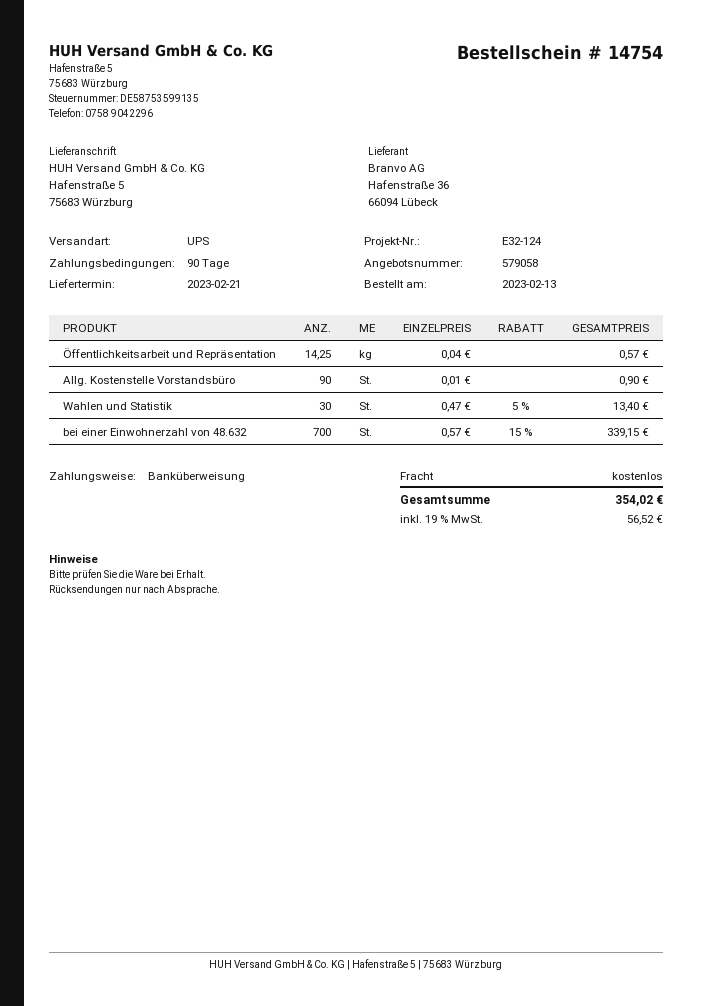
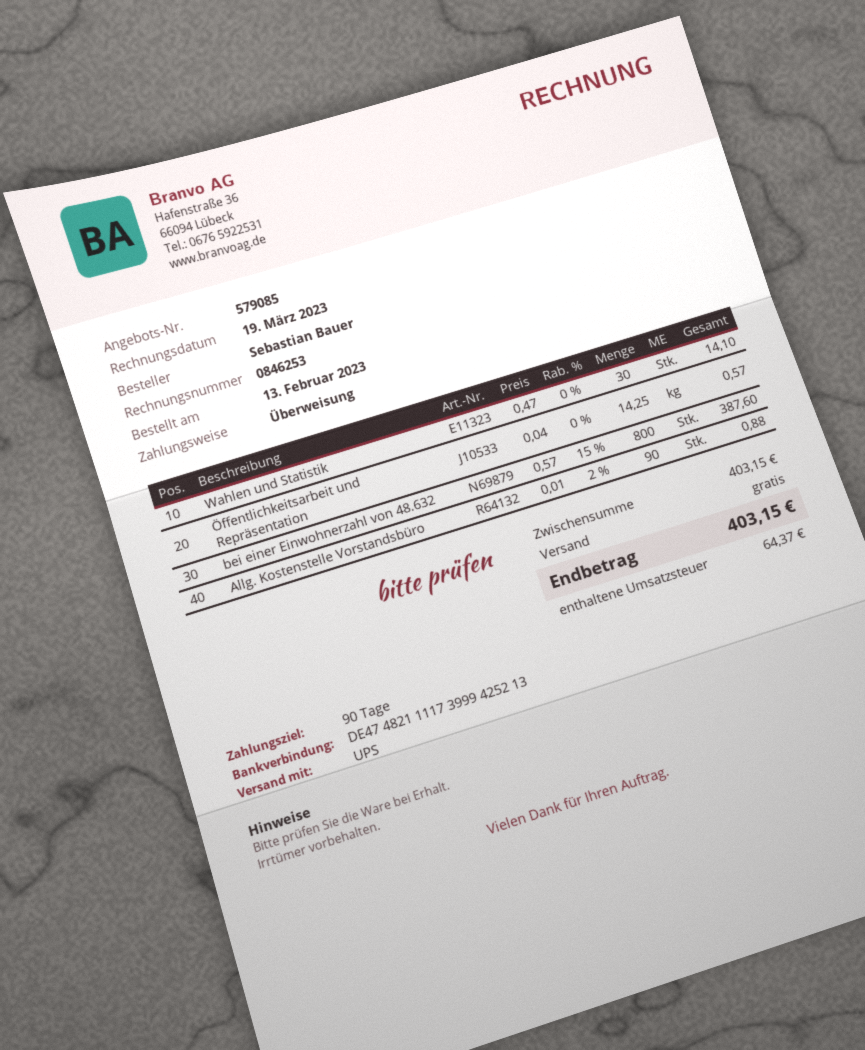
quote number: 579058 -> 579085
Allg. Kostenstelle Vorstandsbüro: 90 x 0.01 = 0.90 -> 90 x 0.01 - 2% = 0.88
Wahlen und Statistik: 30 x 0.47 - 5% = 13.40 -> 30 x 0.47 = 14.10
bei einer Einwohnerzahl von 48.632: 700 x 0.57 - 15% = 339.15 -> 800 x 0.57 - 15% = 387.60
tax: 56.52 -> 64.37
total: 354.02 -> 403.15

